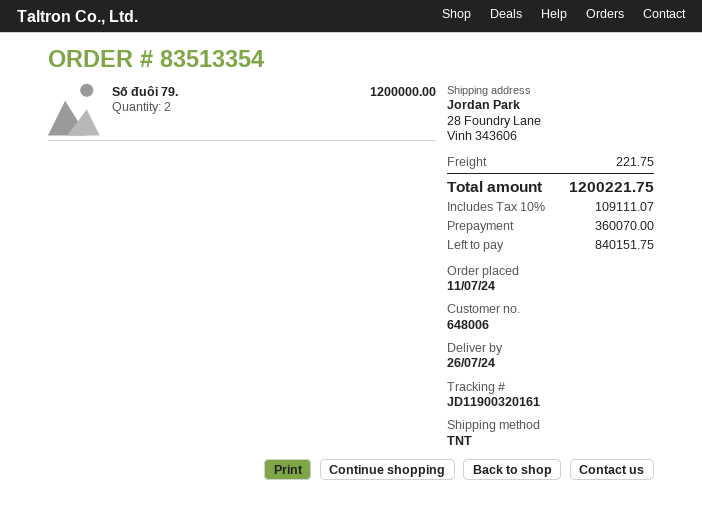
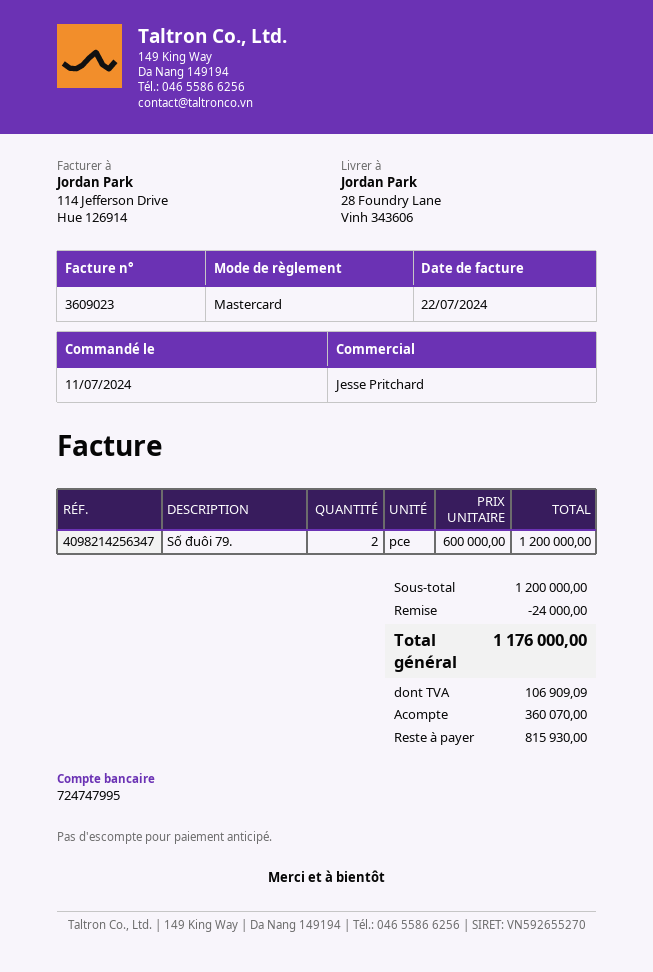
discount: none -> 24000.00
shipping: 221.75 -> none
tax: 109111.07 -> 106909.09
total: 1200221.75 -> 1176000.00
balance: 840151.75 -> 815930.00

